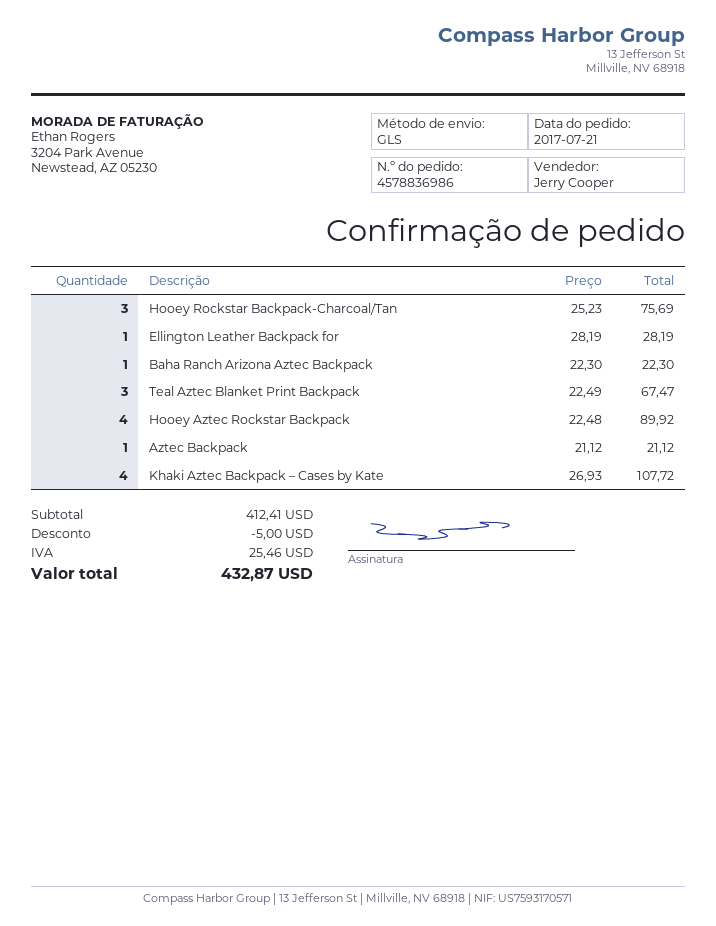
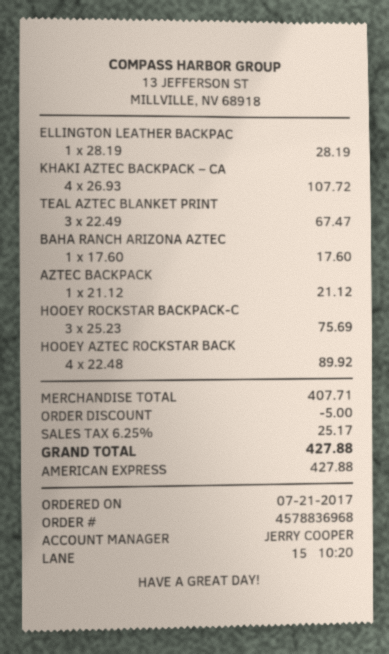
order number: 4578836986 -> 4578836968
Baha Ranch Arizona Aztec Backpack: 1 x 22.30 = 22.30 -> 1 x 17.60 = 17.60
subtotal: 412.41 -> 407.71
tax: 25.46 -> 25.17
total: 432.87 -> 427.88

